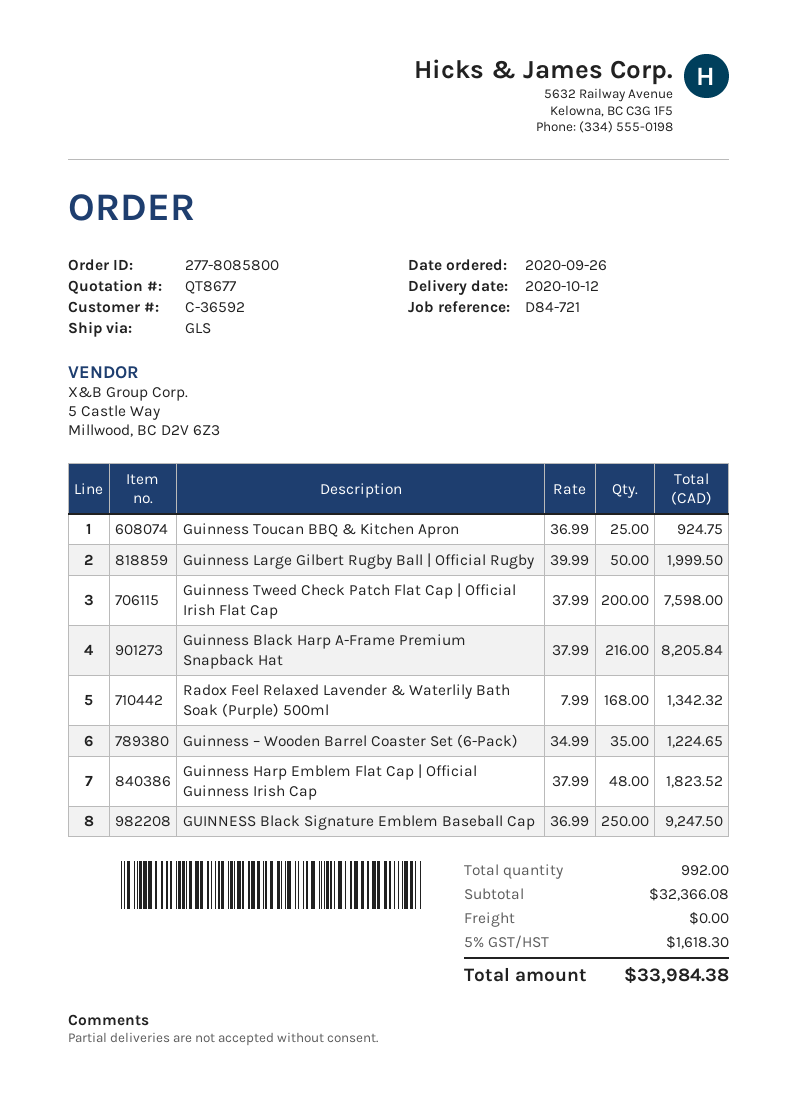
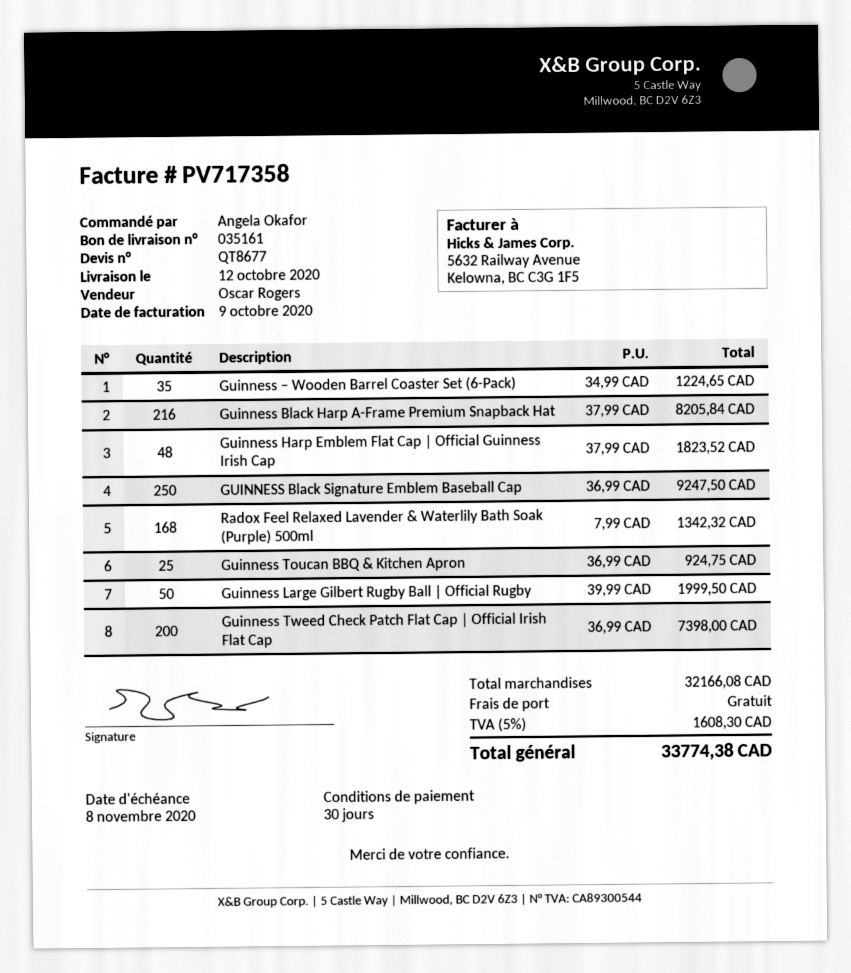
Guinness Tweed Check Patch Flat Cap | Official Irish Flat Cap: 200 x 37.99 = 7598.00 -> 200 x 36.99 = 7398.00
subtotal: 32366.08 -> 32166.08
tax: 5% = 1618.30 -> 5% = 1608.30
total: 33984.38 -> 33774.38

